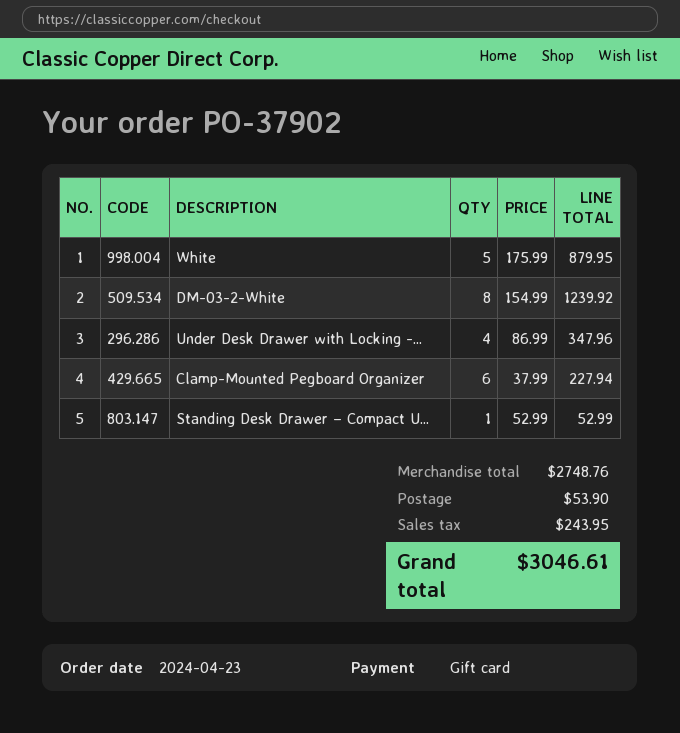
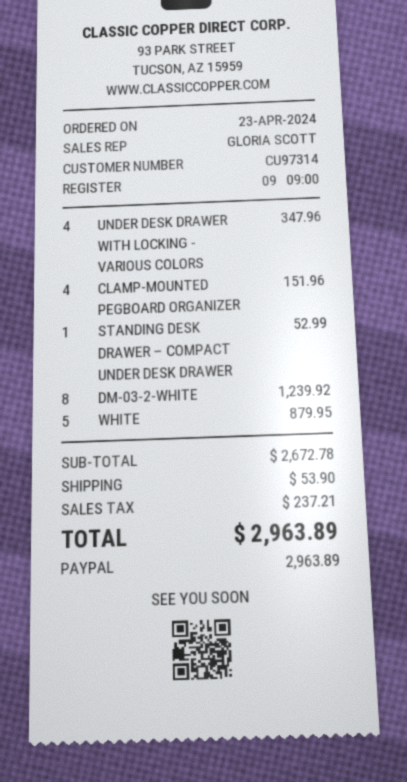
payment method: gift card -> PayPal
Clamp-Mounted Pegboard Organizer: 6 for 227.94 -> 4 for 151.96
subtotal: 2748.76 -> 2672.78
tax: 243.95 -> 237.21
total: 3046.61 -> 2963.89

